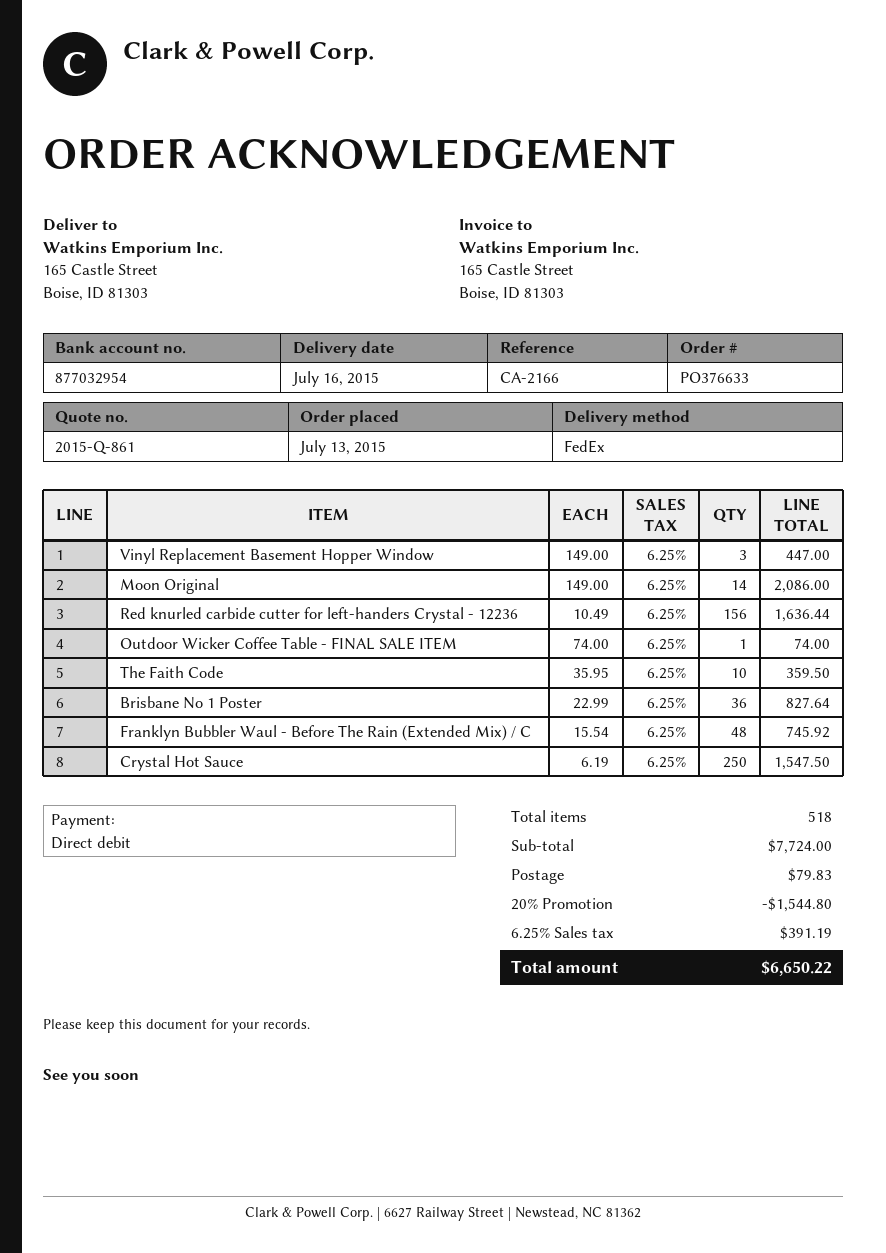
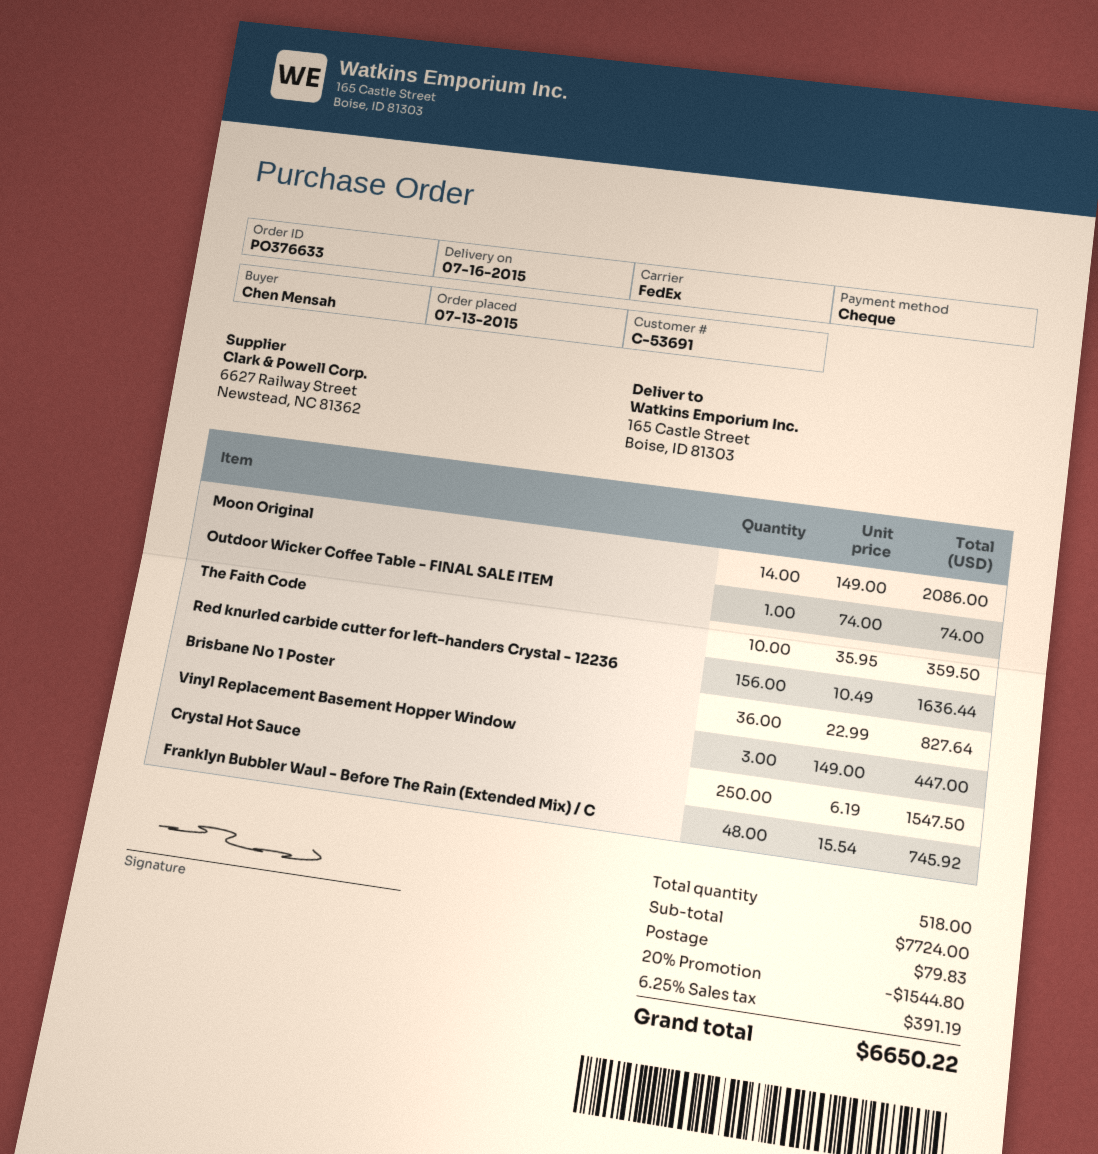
payment method: direct debit -> cheque

